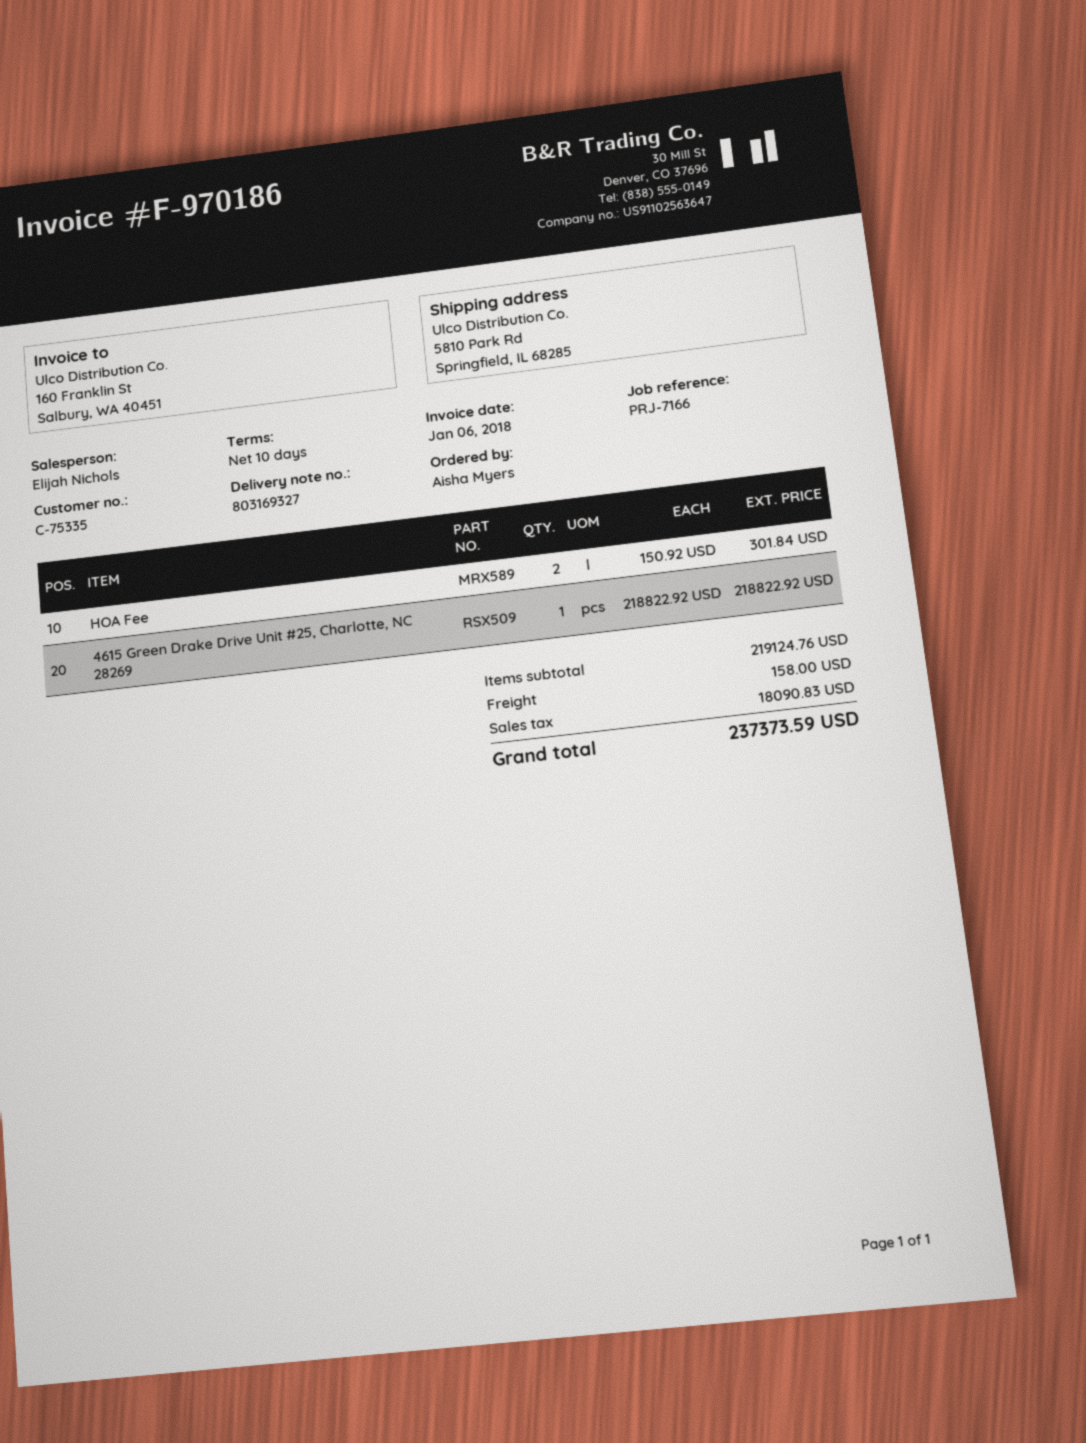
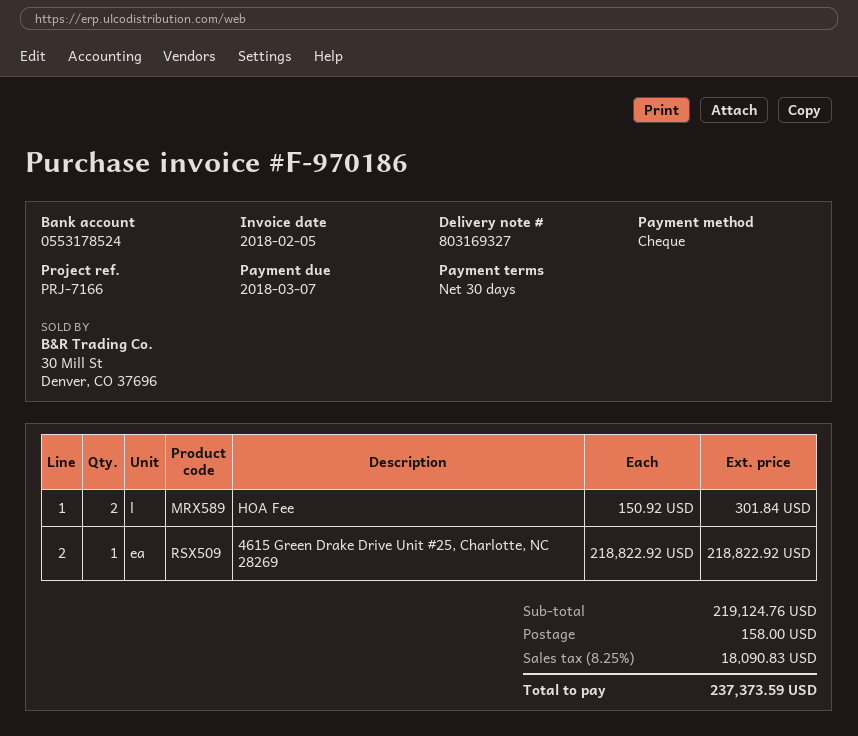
invoice date: 2018-01-06 -> 2018-02-05
payment terms: 10 days -> 30 days

